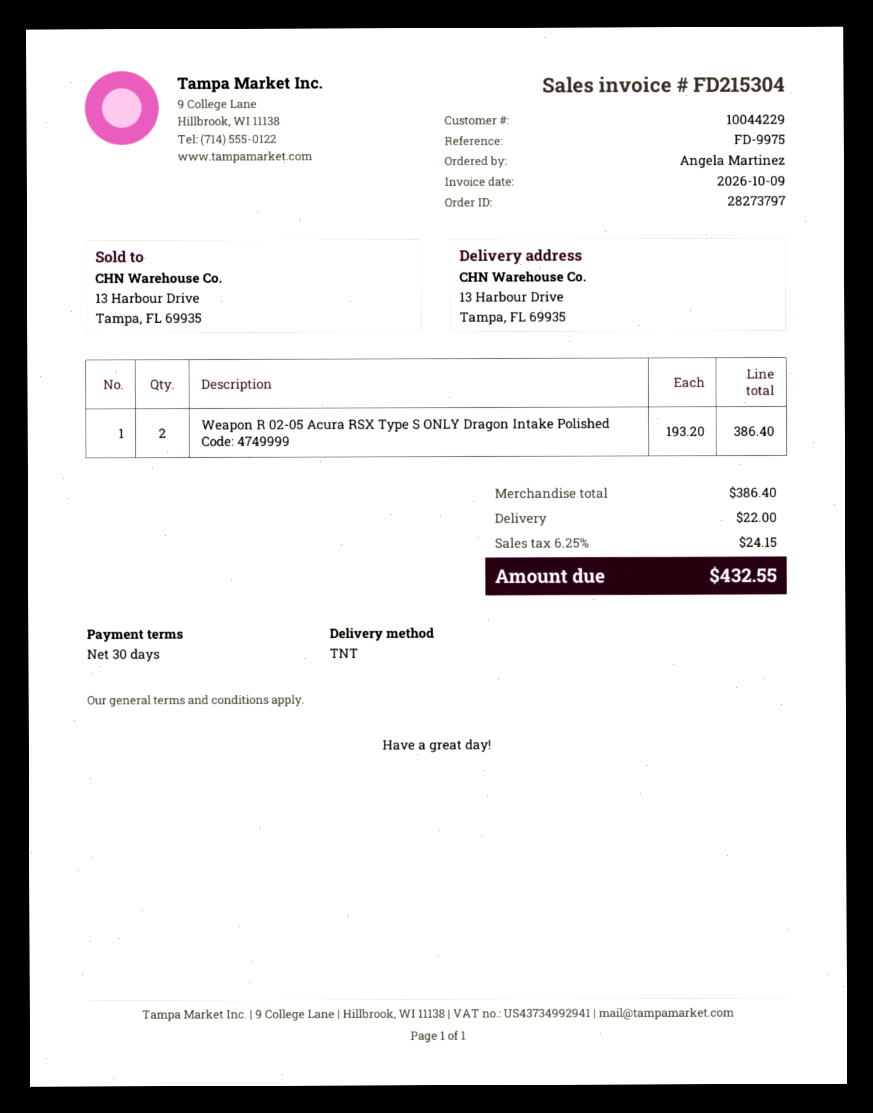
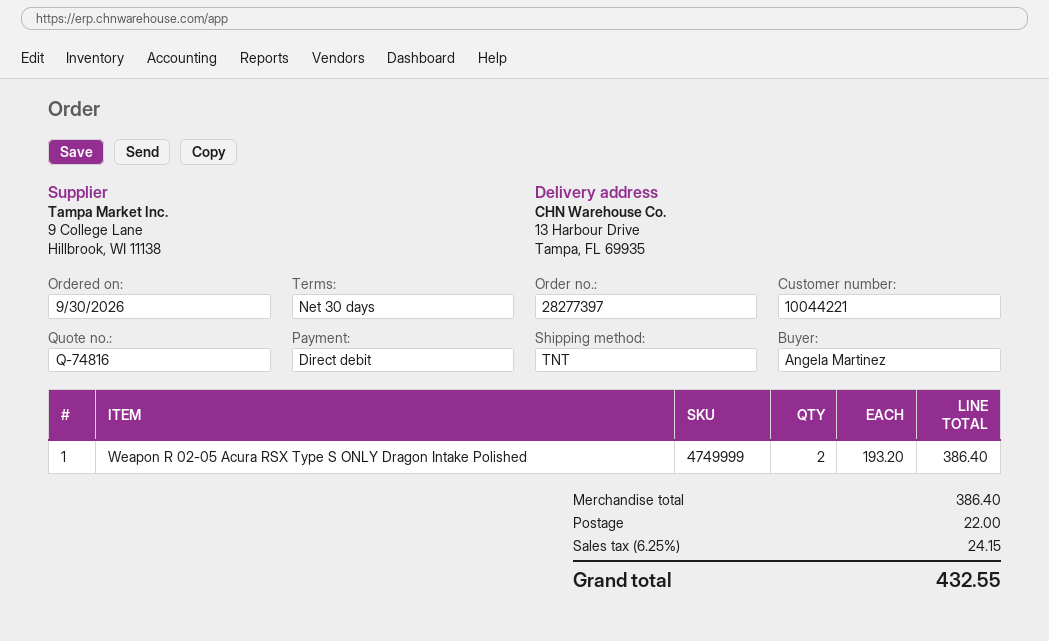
order number: 28273797 -> 28277397
customer number: 10044229 -> 10044221

